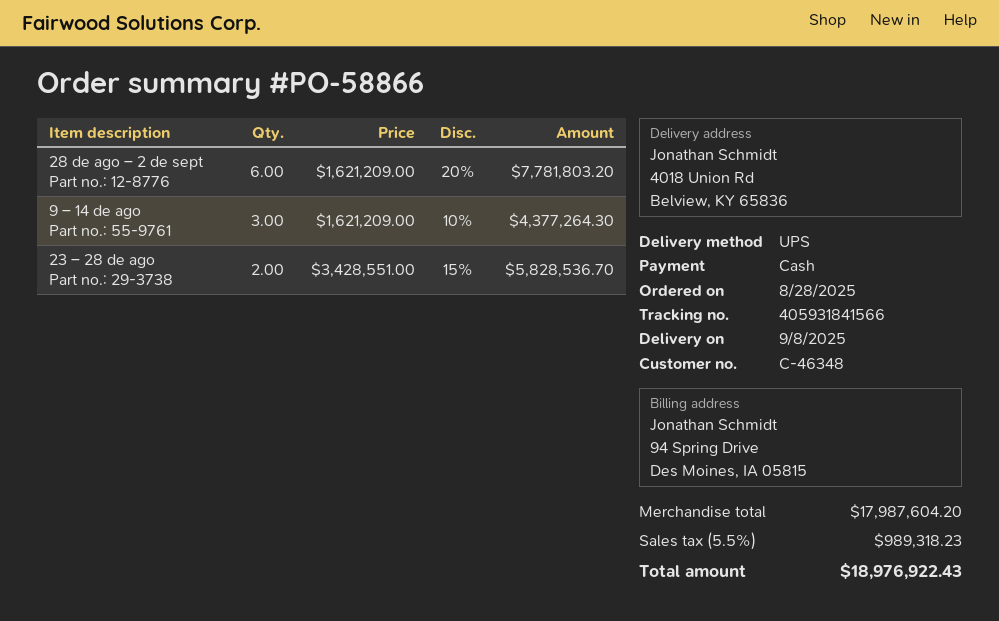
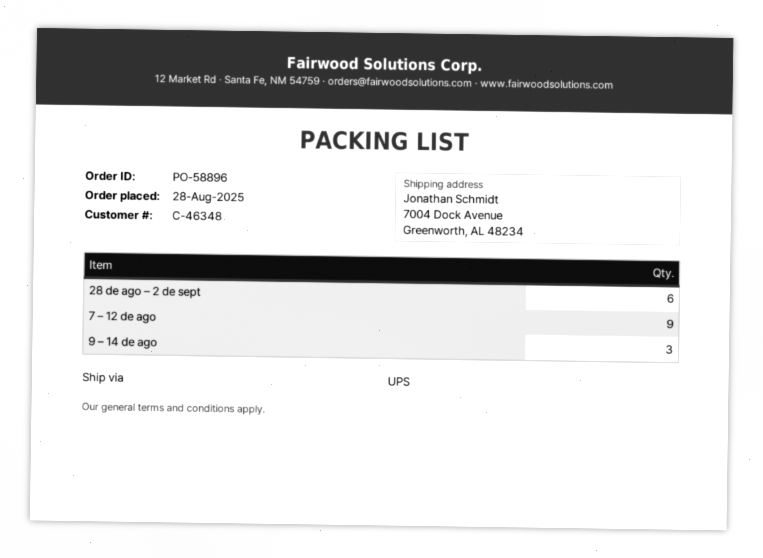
order number: PO-58866 -> PO-58896
ship to: 4018 Union Rd, Belview, KY 65836 -> 7004 Dock Avenue, Greenworth, AL 48234
23 – 28 de ago: 2 -> none
7 – 12 de ago: none -> 9

